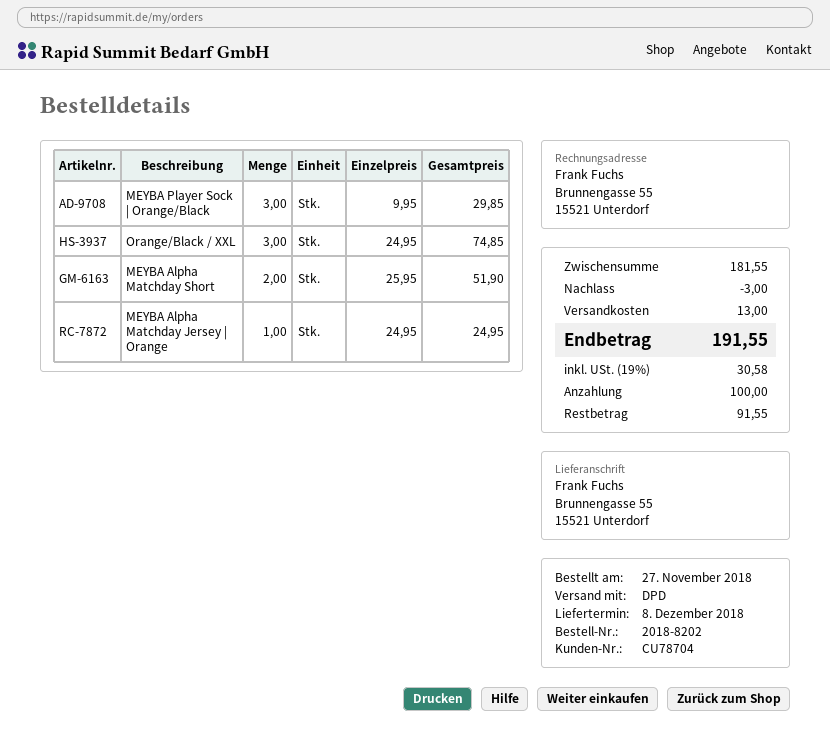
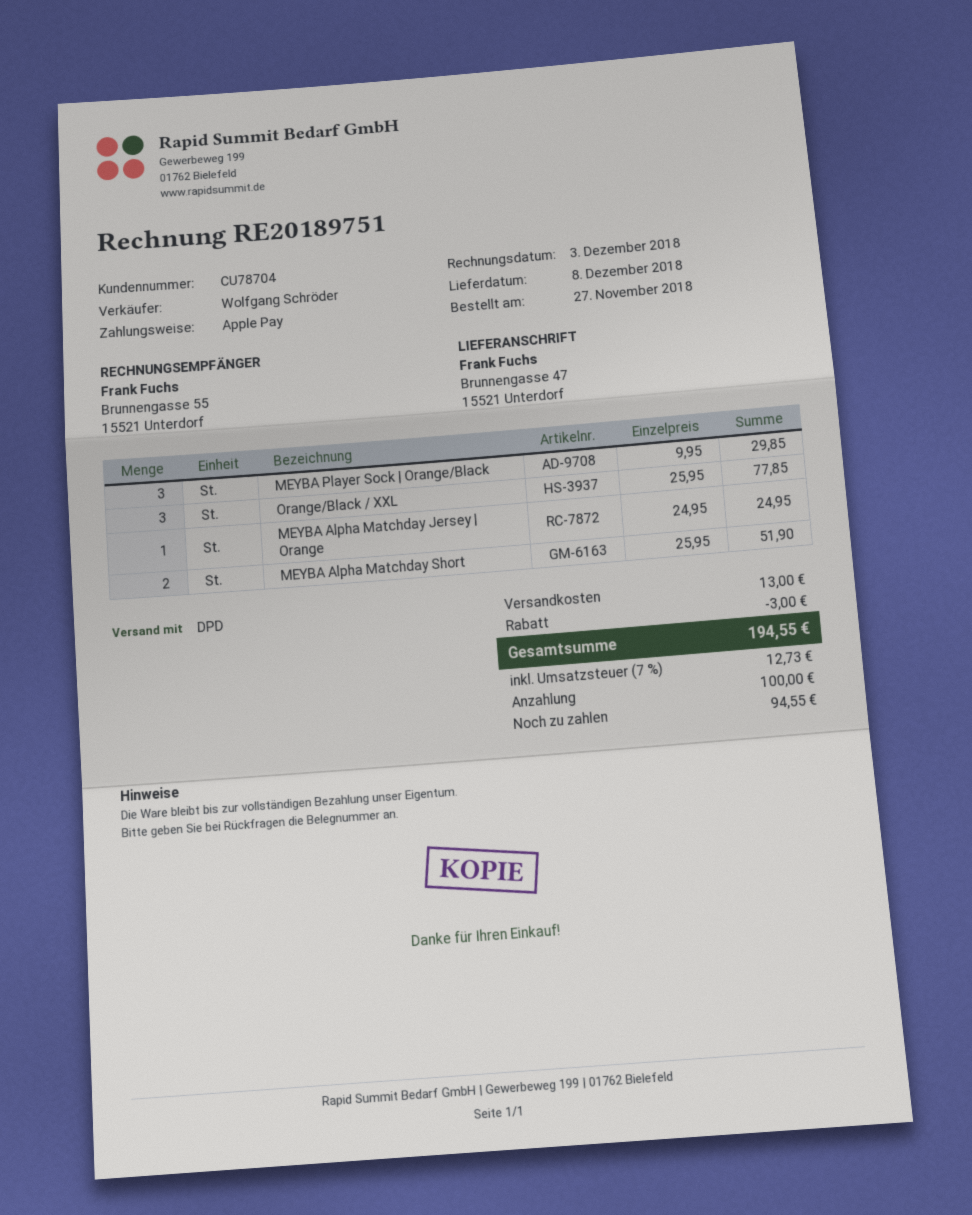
ship to: Brunnengasse 55, 15521 Unterdorf -> Brunnengasse 47, 15521 Unterdorf
Orange/Black / XXL: 3 x 24.95 = 74.85 -> 3 x 25.95 = 77.85
tax: 19% = 30.58 -> 7% = 12.73
total: 191.55 -> 194.55
balance: 91.55 -> 94.55

